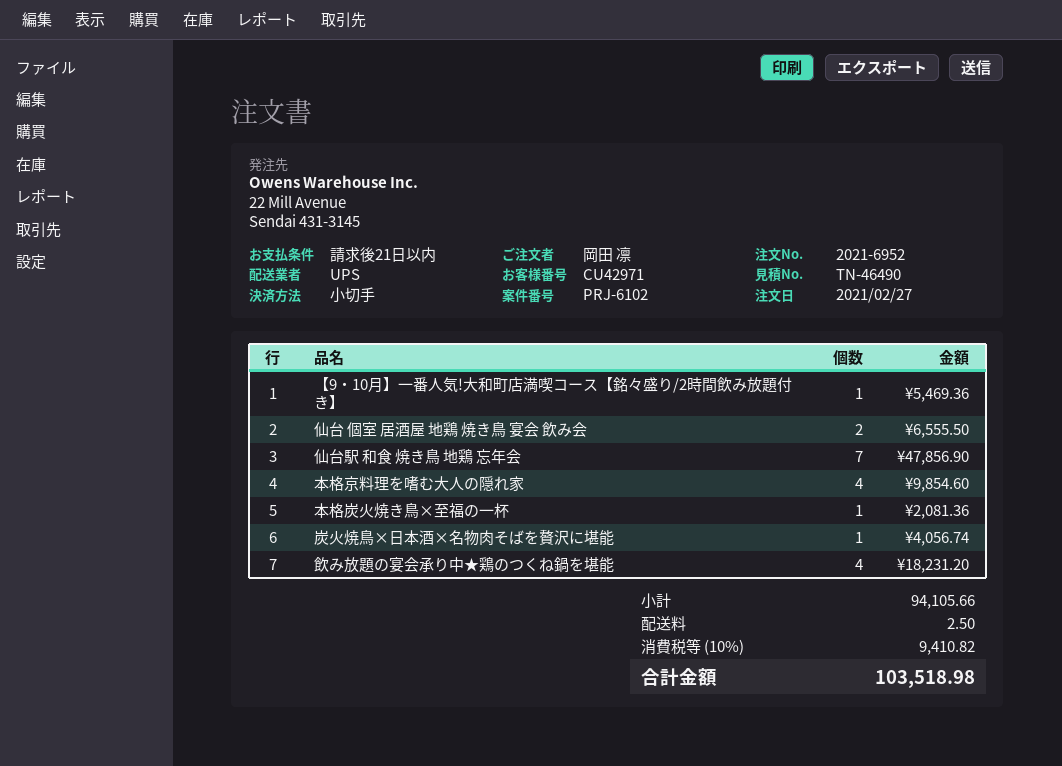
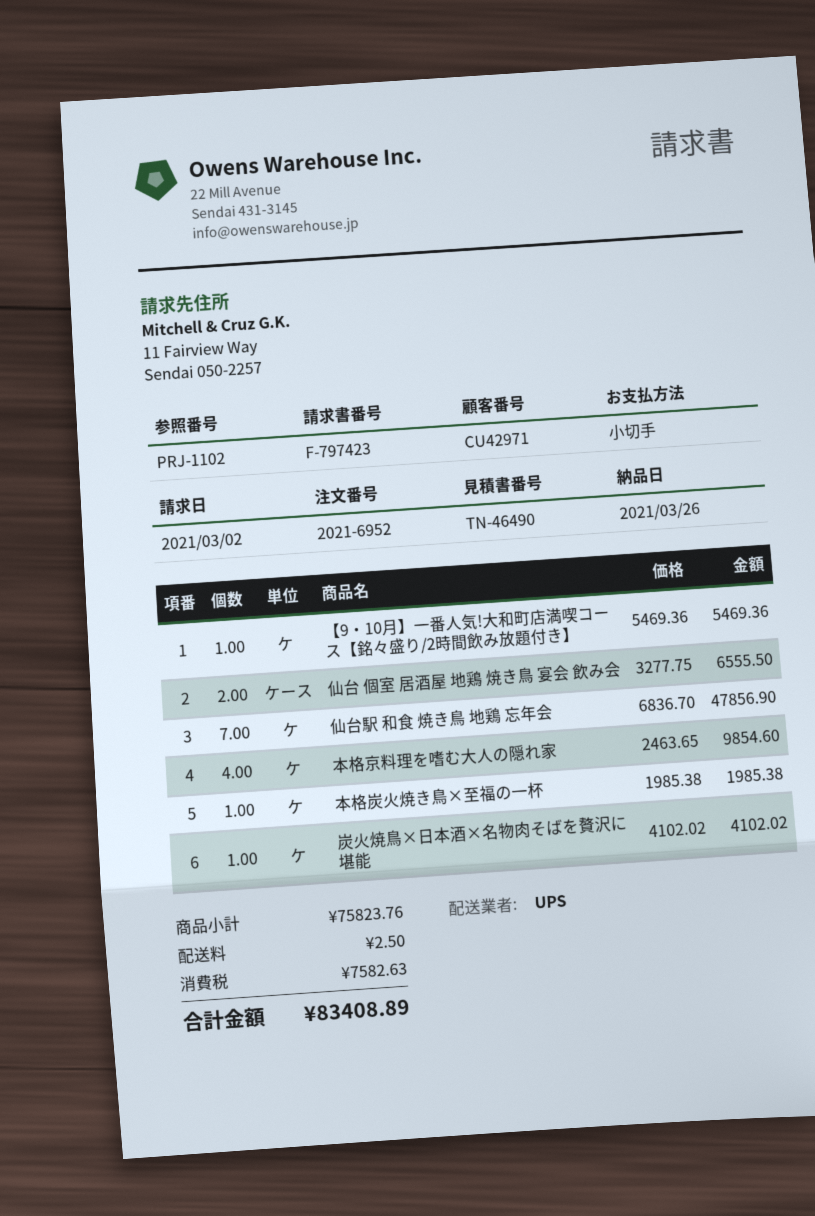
reference: PRJ-6102 -> PRJ-1102
本格炭火焼き鳥×至福の一杯: 1 for 2081.36 -> 1 for 1985.38
炭火焼鳥×日本酒×名物肉そばを贅沢に堪能: 1 for 4056.74 -> 1 for 4102.02
飲み放題の宴会承り中★鶏のつくね鍋を堪能: 4 for 18231.20 -> none
subtotal: 94105.66 -> 75823.76
tax: 9410.82 -> 7582.63
total: 103518.98 -> 83408.89

